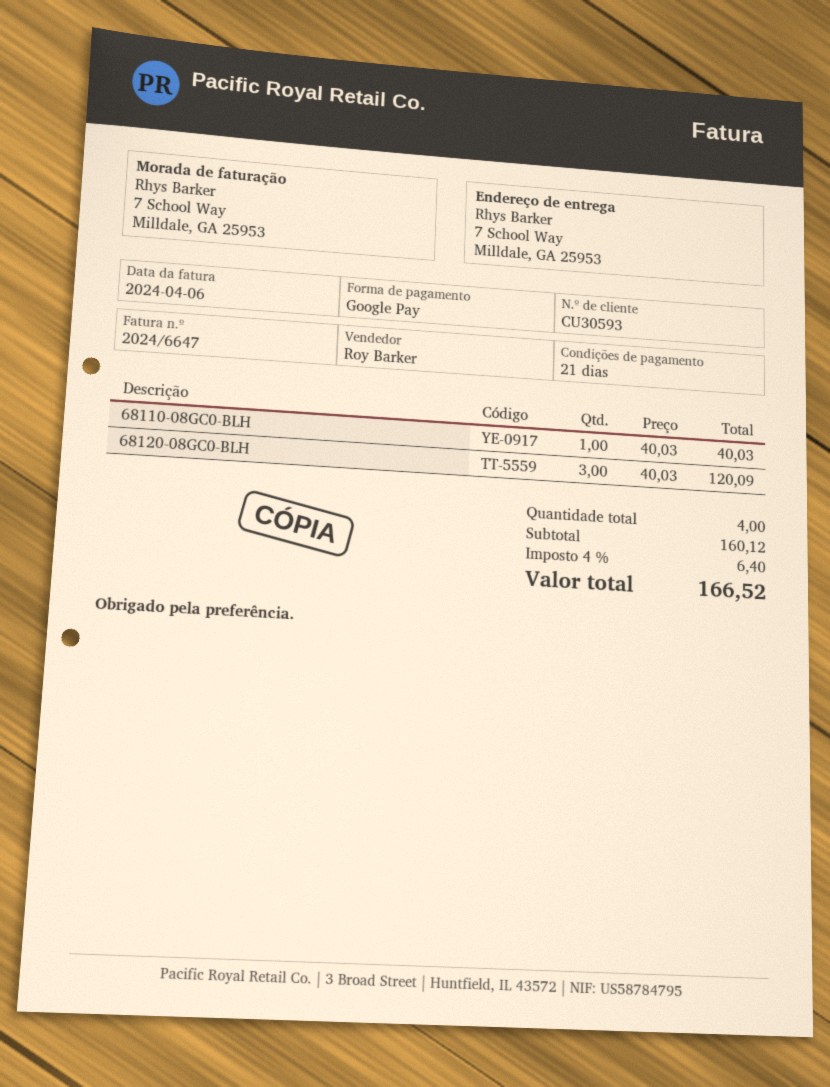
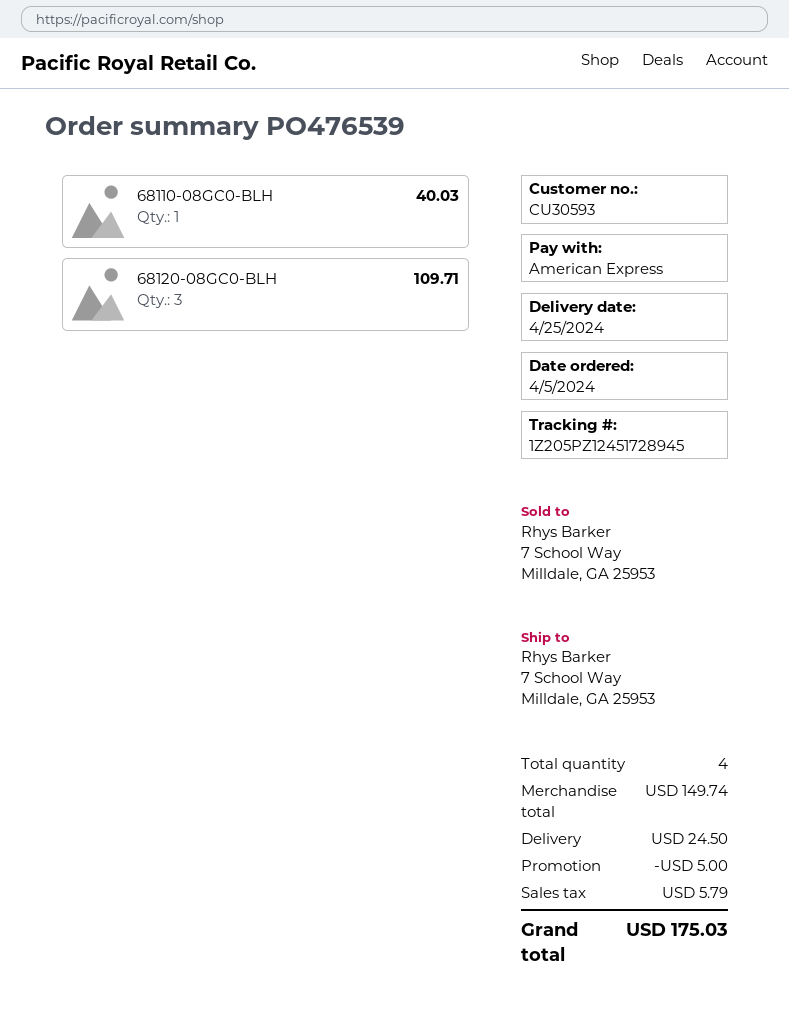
payment method: Google Pay -> American Express
68120-08GC0-BLH: 3 for 120.09 -> 3 for 109.71
subtotal: 160.12 -> 149.74
discount: none -> 5.00
shipping: none -> 24.50
tax: 6.40 -> 5.79
total: 166.52 -> 175.03

